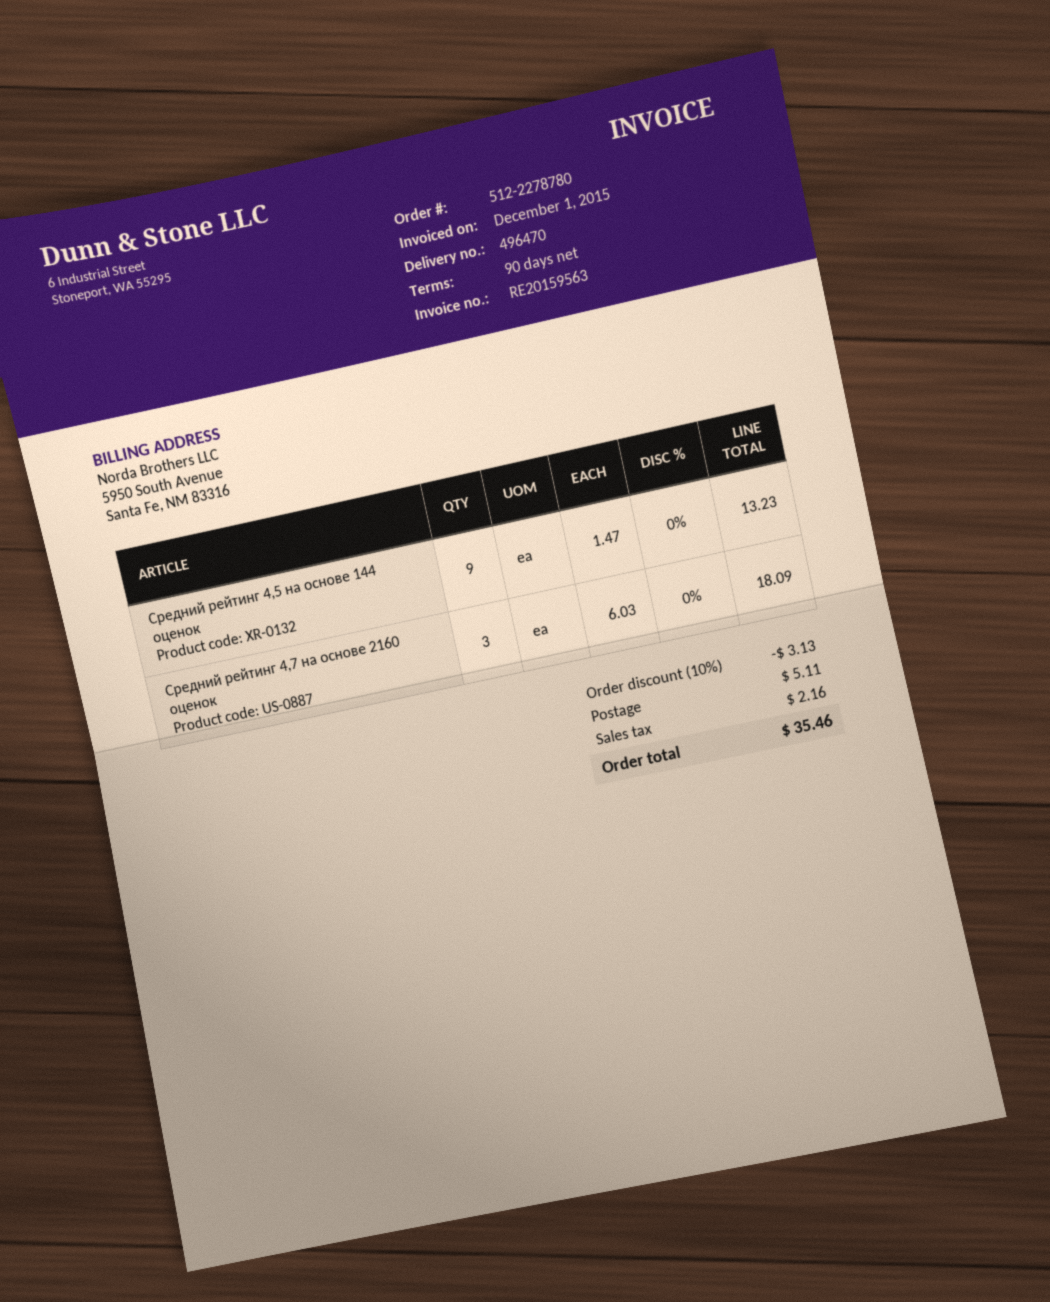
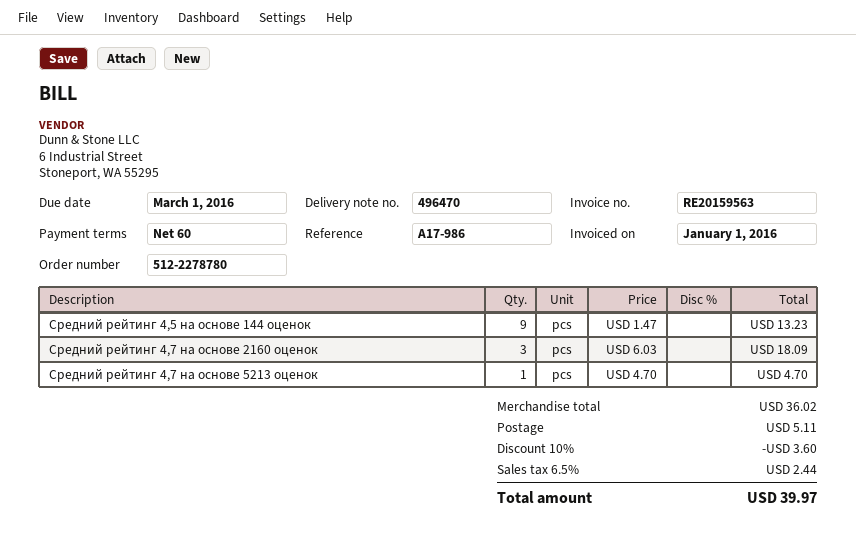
invoice date: 2015-12-01 -> 2016-01-01
payment terms: 90 days -> 60 days
Средний рейтинг 4,7 на основе 5213 оценок: none -> 1 x 4.70 = 4.70
discount: 10% = 3.13 -> 10% = 3.60
tax: 2.16 -> 2.44
total: 35.46 -> 39.97

